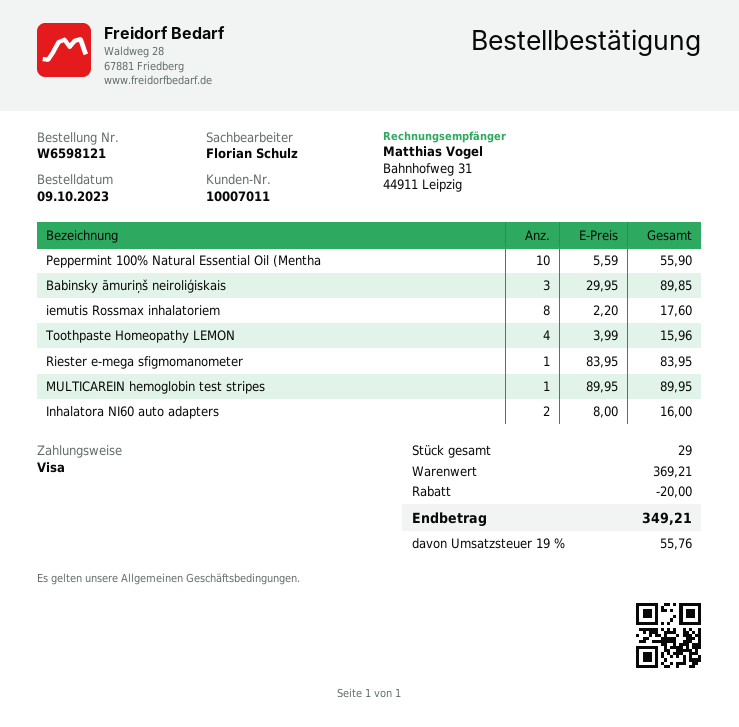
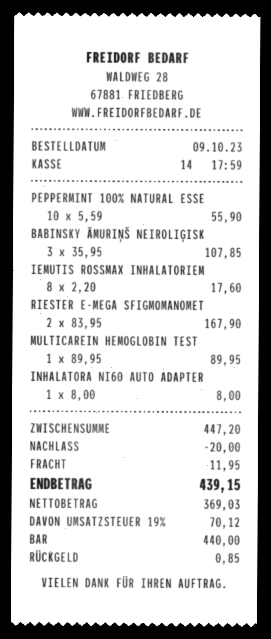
payment method: Visa -> cash
Babinsky āmuriņš neiroliģiskais: 3 x 29.95 = 89.85 -> 3 x 35.95 = 107.85
Toothpaste Homeopathy LEMON: 4 x 3.99 = 15.96 -> none
Riester e-mega sfigmomanometer: 1 x 83.95 = 83.95 -> 2 x 83.95 = 167.90
Inhalatora NI60 auto adapters: 2 x 8.00 = 16.00 -> 1 x 8.00 = 8.00
subtotal: 369.21 -> 447.20
shipping: none -> 11.95
tax: 19% = 55.76 -> 19% = 70.12
total: 349.21 -> 439.15

